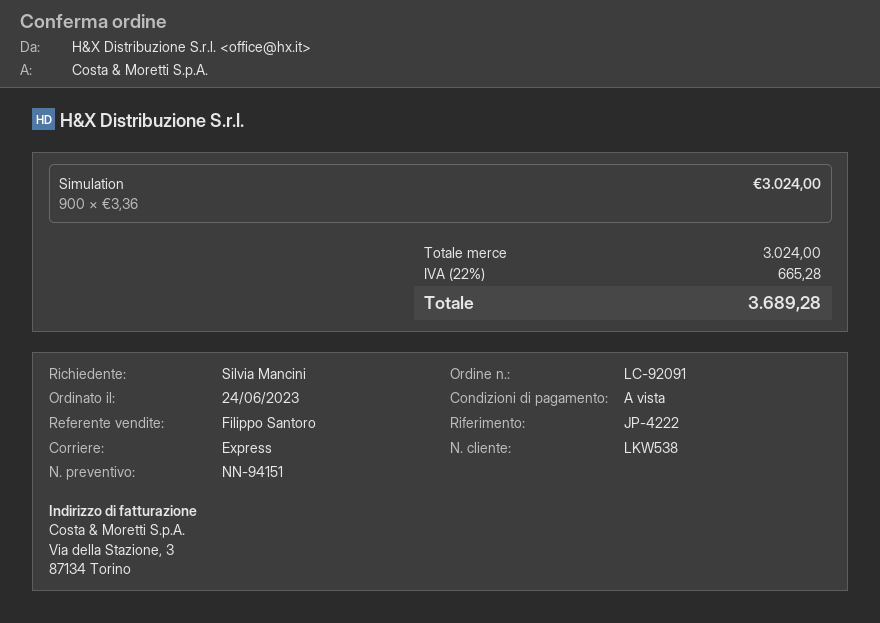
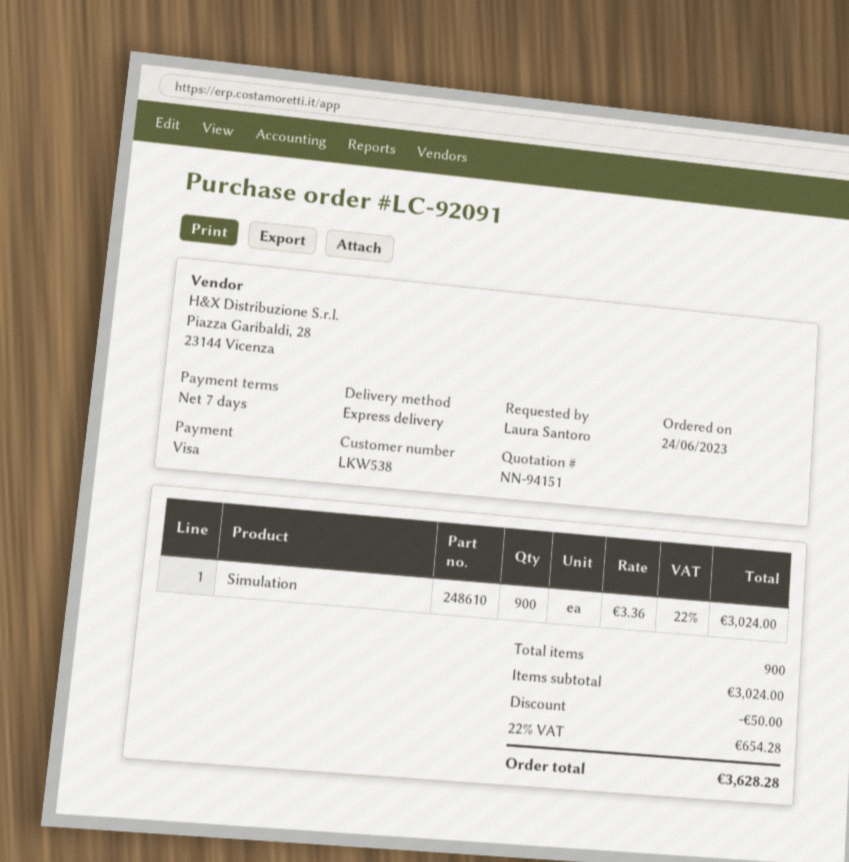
payment terms: on receipt -> 7 days
ordered by: Silvia Mancini -> Laura Santoro
discount: none -> 50.00
tax: 22% = 665.28 -> 22% = 654.28
total: 3689.28 -> 3628.28

